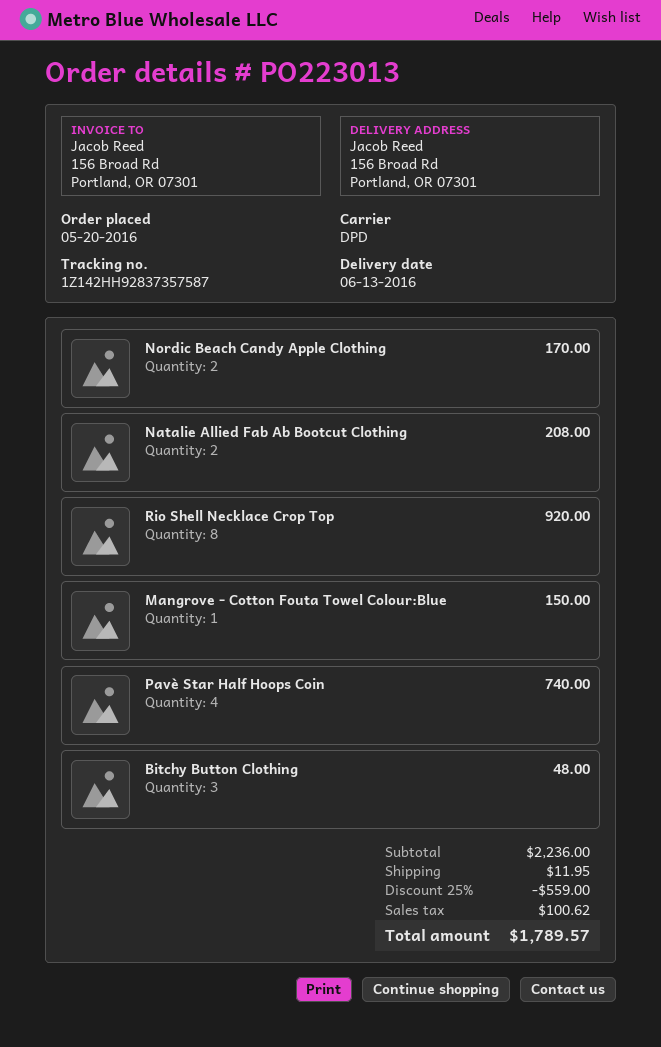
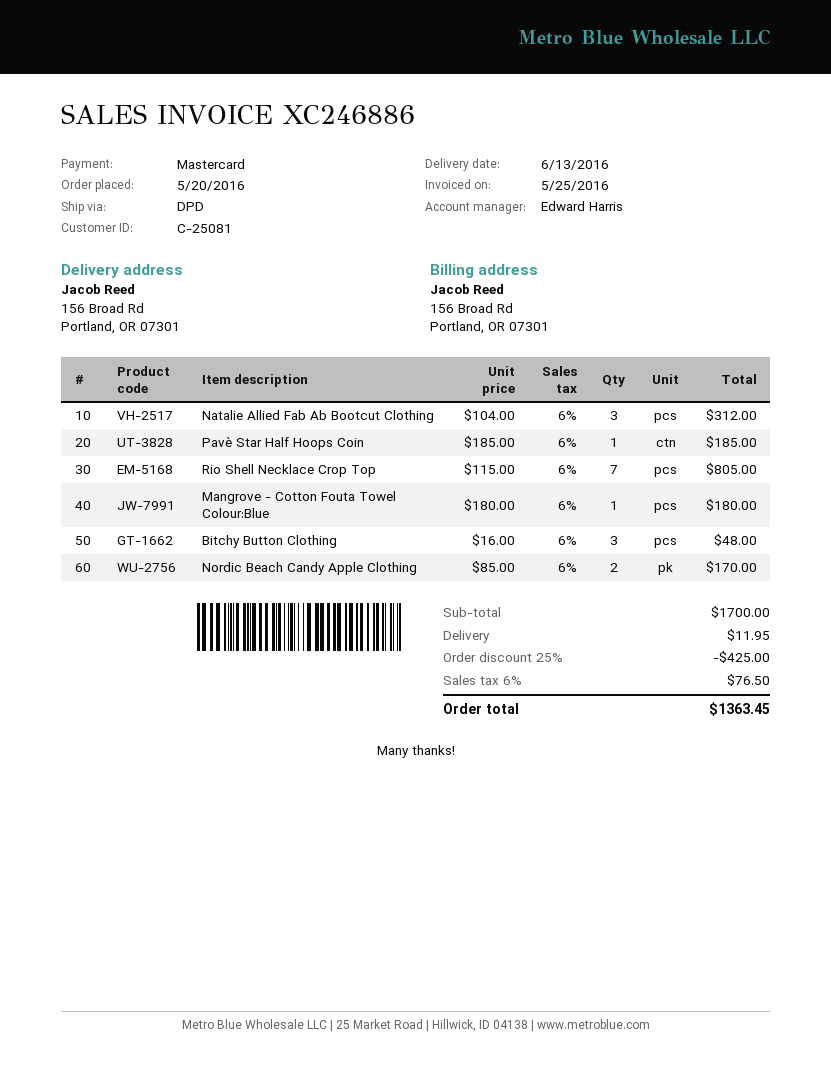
Natalie Allied Fab Ab Bootcut Clothing: 2 for 208.00 -> 3 for 312.00
Rio Shell Necklace Crop Top: 8 for 920.00 -> 7 for 805.00
Mangrove - Cotton Fouta Towel Colour:Blue: 1 for 150.00 -> 1 for 180.00
Pavè Star Half Hoops Coin: 4 for 740.00 -> 1 for 185.00
subtotal: 2236.00 -> 1700.00
discount: 25% = 559.00 -> 25% = 425.00
tax: 100.62 -> 76.50
total: 1789.57 -> 1363.45

